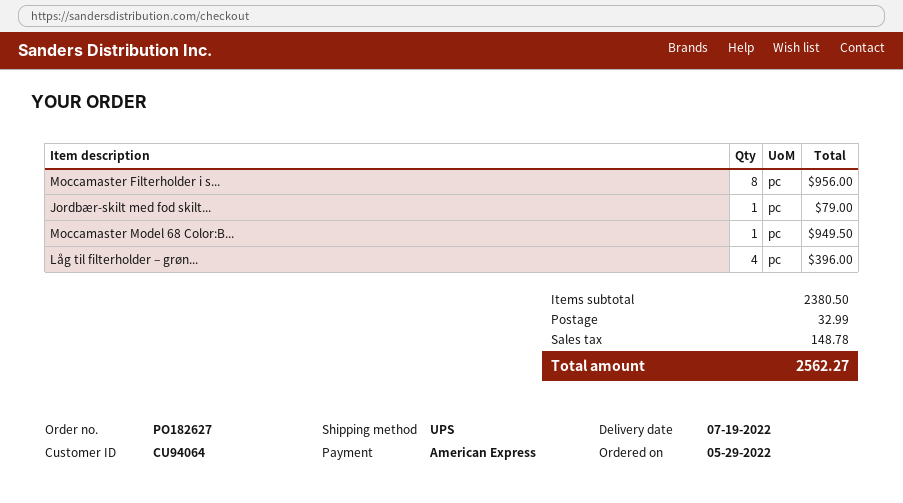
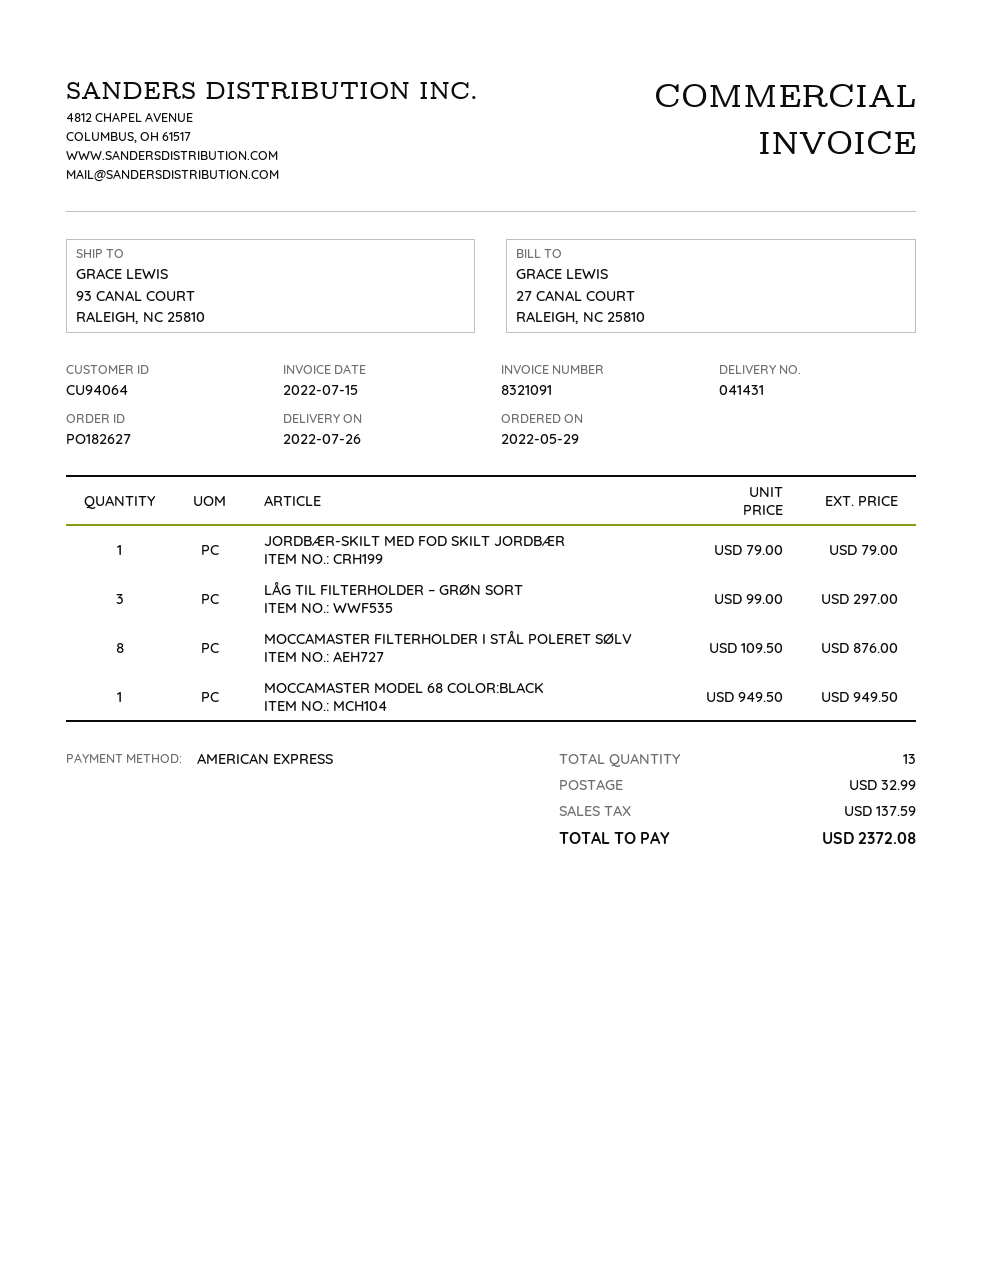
delivery date: 2022-07-19 -> 2022-07-26
Moccamaster Filterholder i s...: 8 for 956.00 -> 8 for 876.00
Låg til filterholder – grøn...: 4 for 396.00 -> 3 for 297.00
tax: 148.78 -> 137.59
total: 2562.27 -> 2372.08

